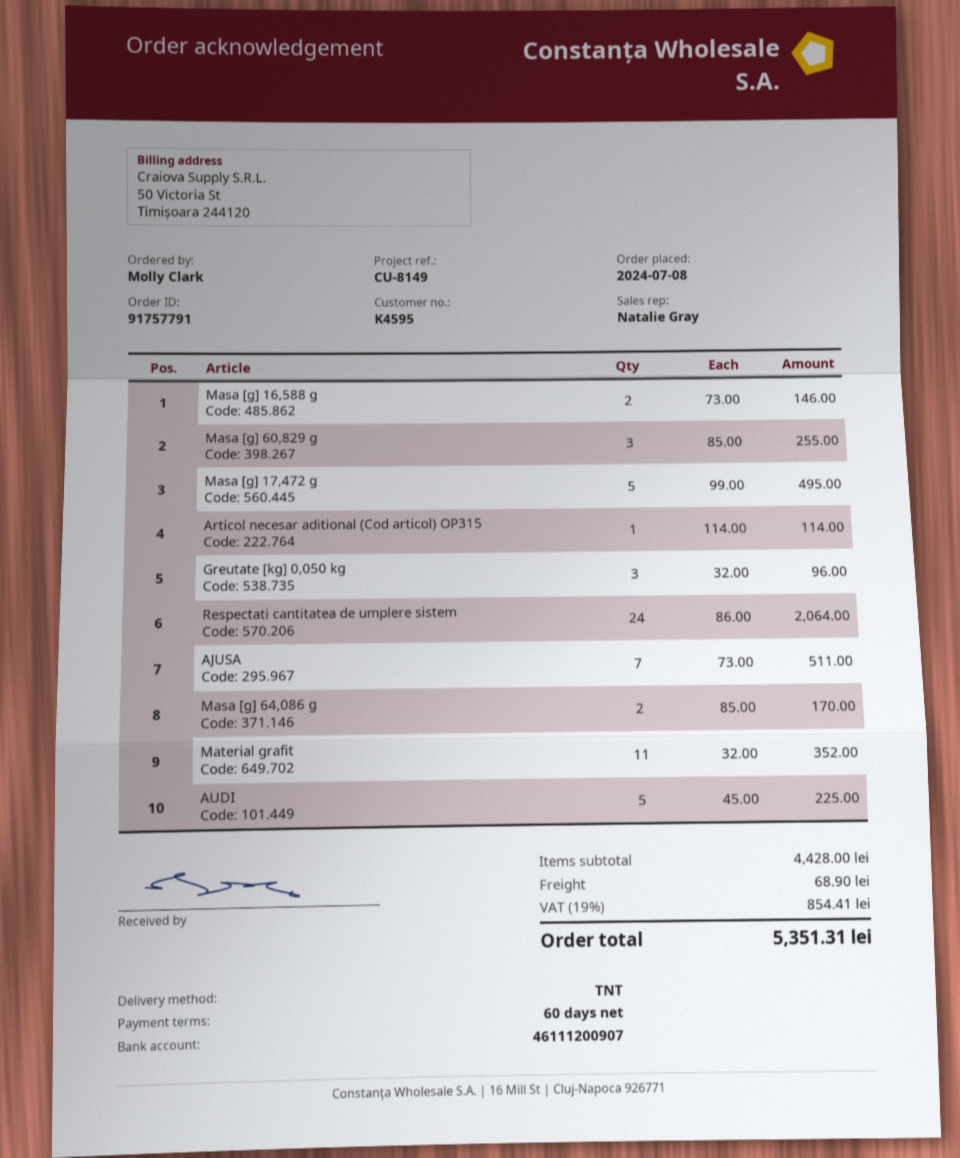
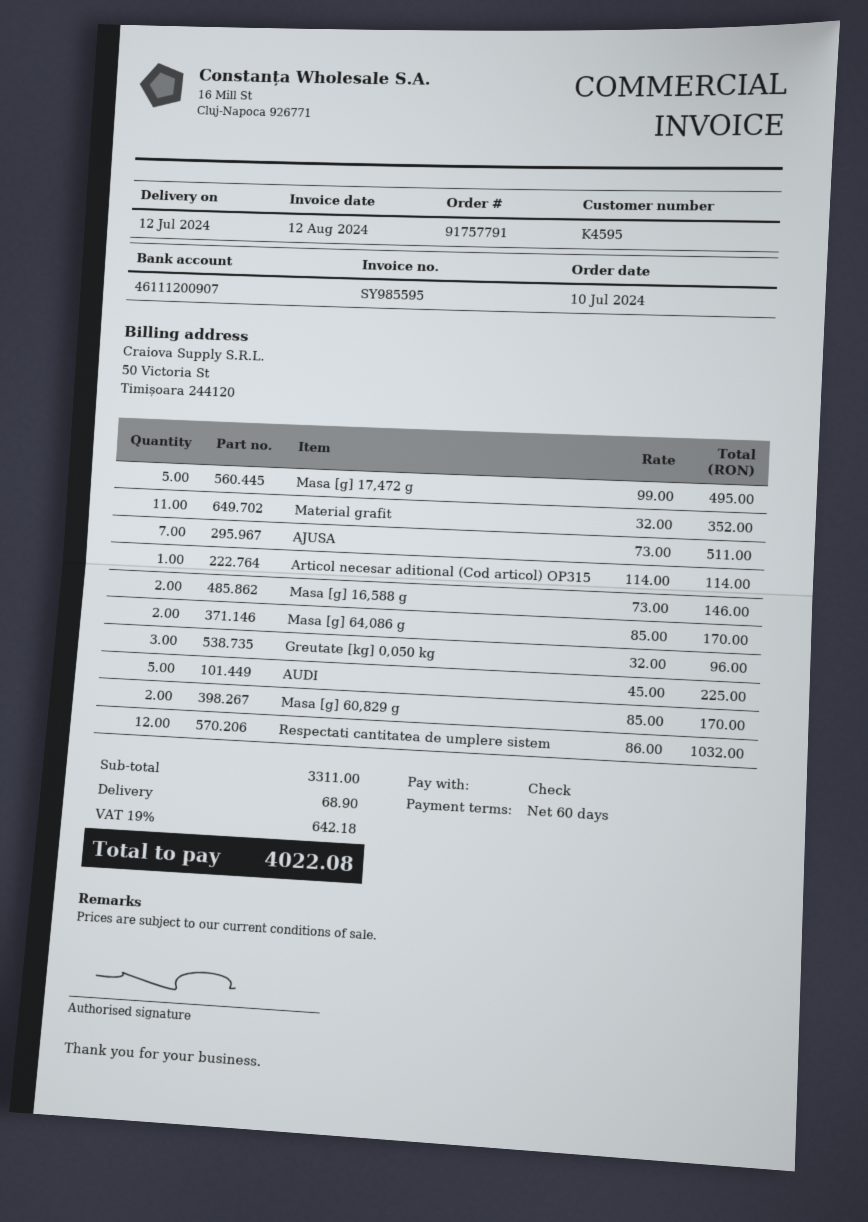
order date: 2024-07-08 -> 2024-07-10
Masa [g] 60,829 g: 3 x 85.00 = 255.00 -> 2 x 85.00 = 170.00
Respectati cantitatea de umplere sistem: 24 x 86.00 = 2064.00 -> 12 x 86.00 = 1032.00
subtotal: 4428.00 -> 3311.00
tax: 19% = 854.41 -> 19% = 642.18
total: 5351.31 -> 4022.08

